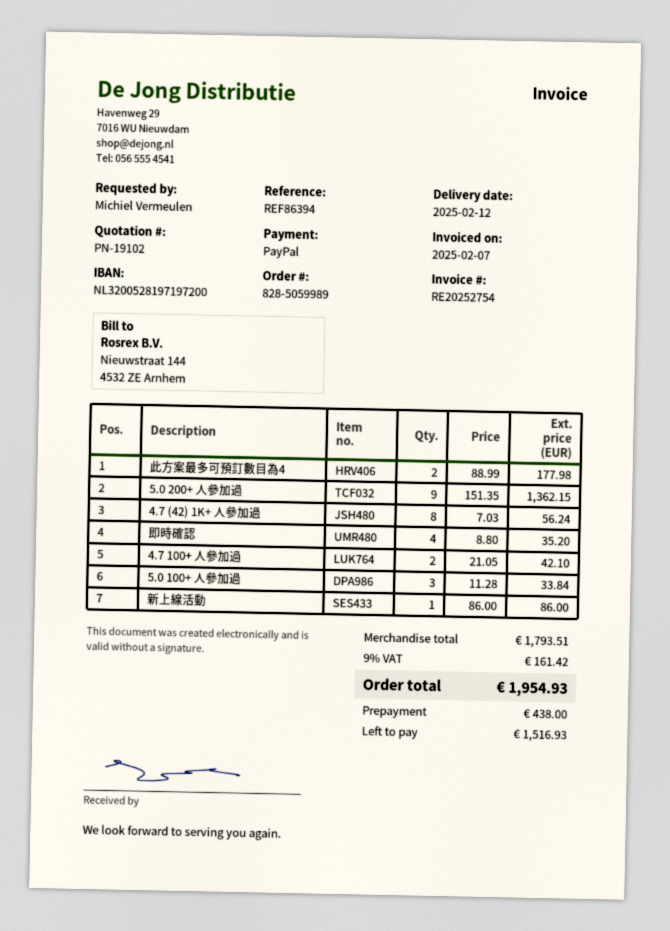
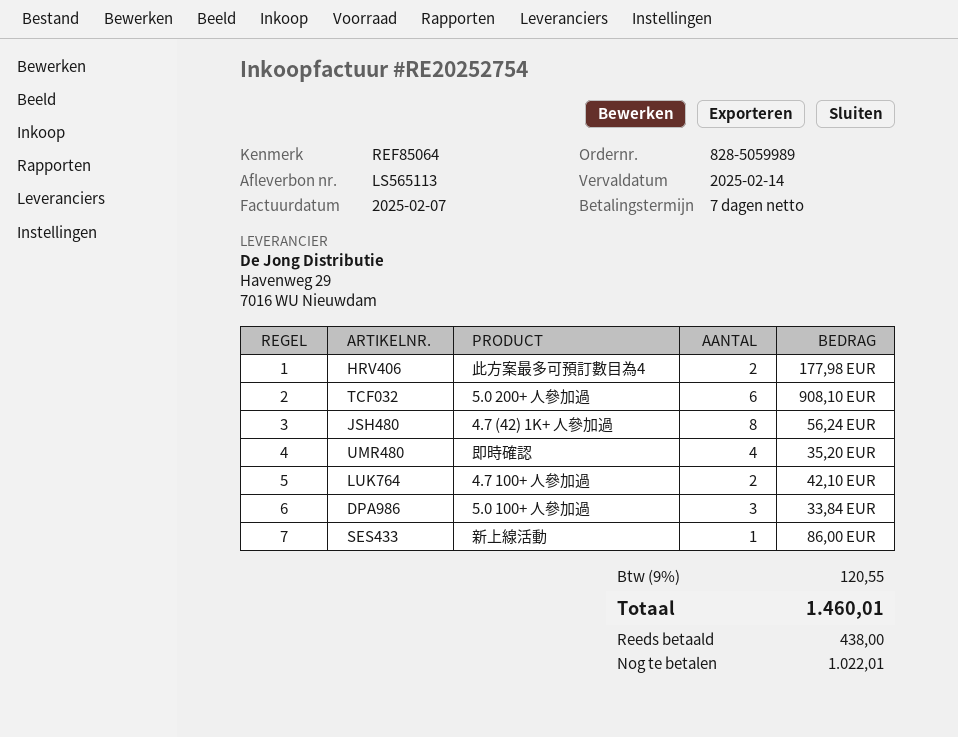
reference: REF86394 -> REF85064
5.0 200+ 人參加過: 9 for 1362.15 -> 6 for 908.10
tax: 9% = 161.42 -> 9% = 120.55
total: 1954.93 -> 1460.01
balance: 1516.93 -> 1022.01

